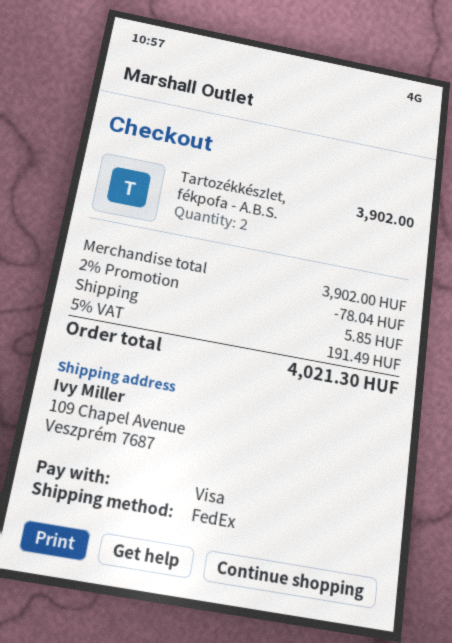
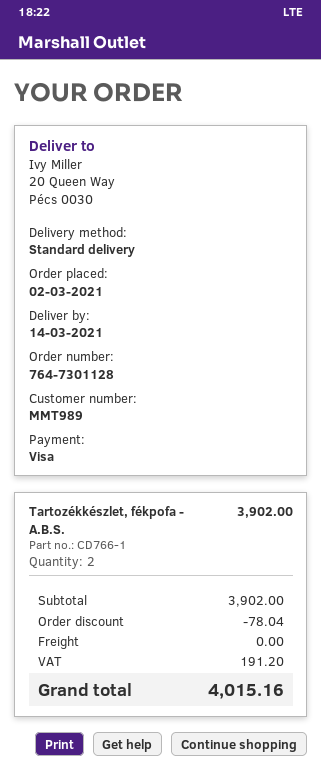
shipping method: FedEx -> standard
ship to: 109 Chapel Avenue, Veszprém 7687 -> 20 Queen Way, Pécs 0030
shipping: 5.85 -> 0.00
tax: 191.49 -> 191.20
total: 4021.30 -> 4015.16

